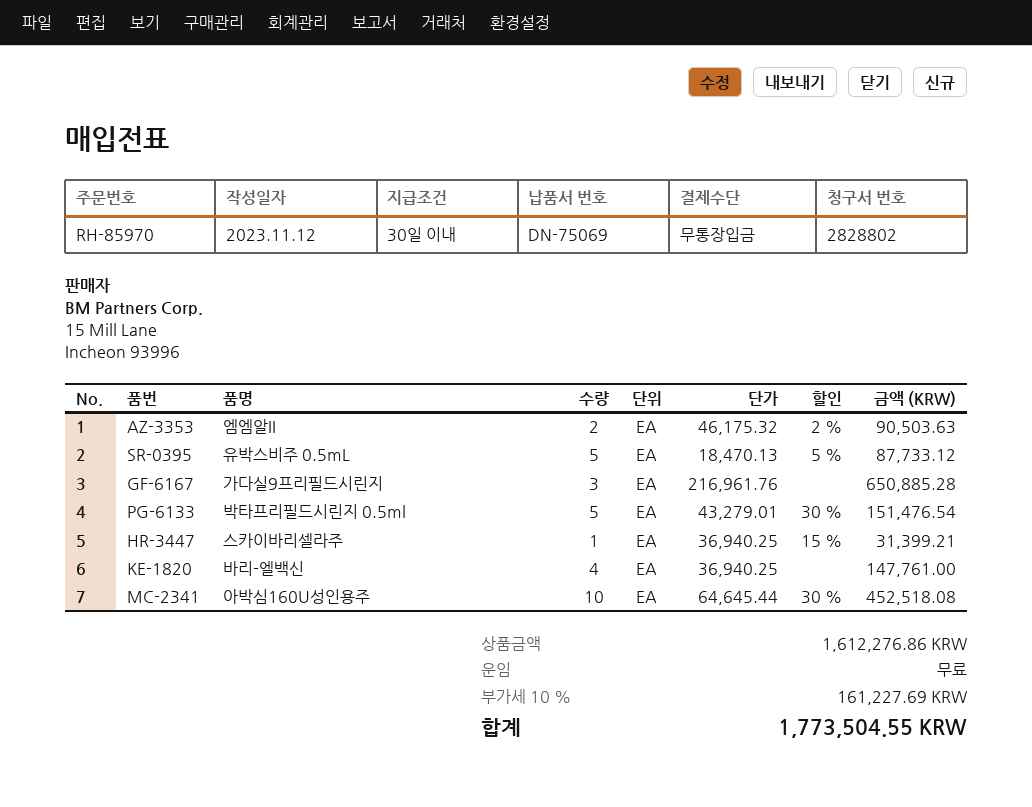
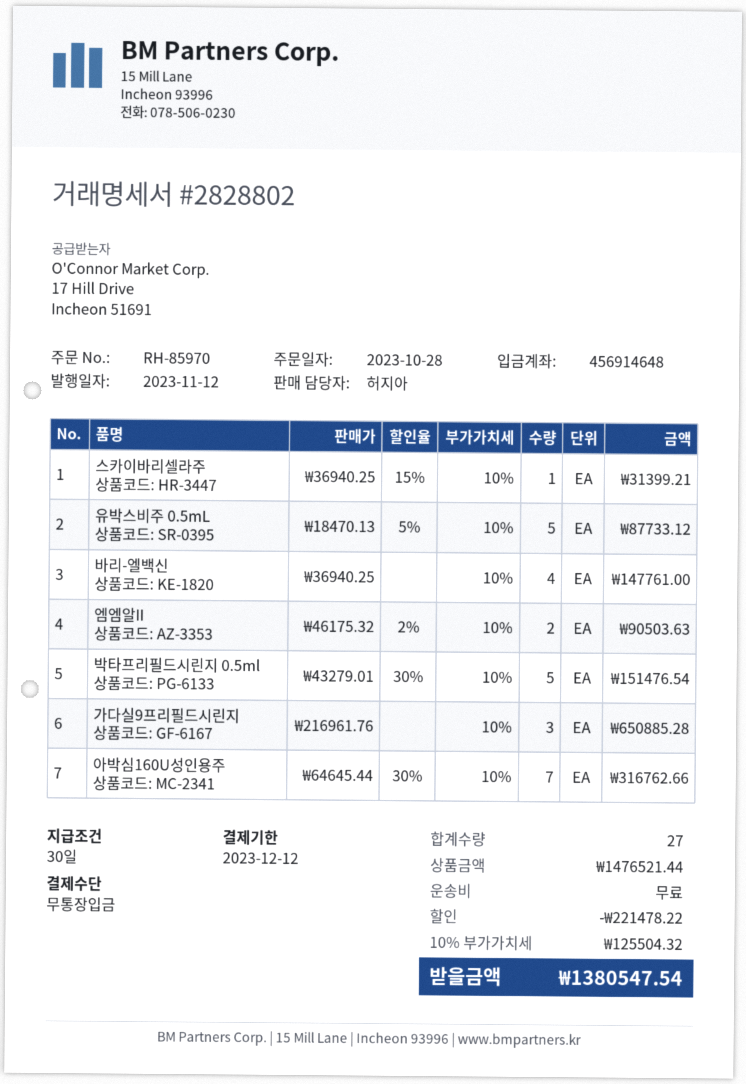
아박심160U성인용주: 10 x 64645.44 - 30% = 452518.08 -> 7 x 64645.44 - 30% = 316762.66
subtotal: 1612276.86 -> 1476521.44
discount: none -> 221478.22
tax: 10% = 161227.69 -> 10% = 125504.32
total: 1773504.55 -> 1380547.54

